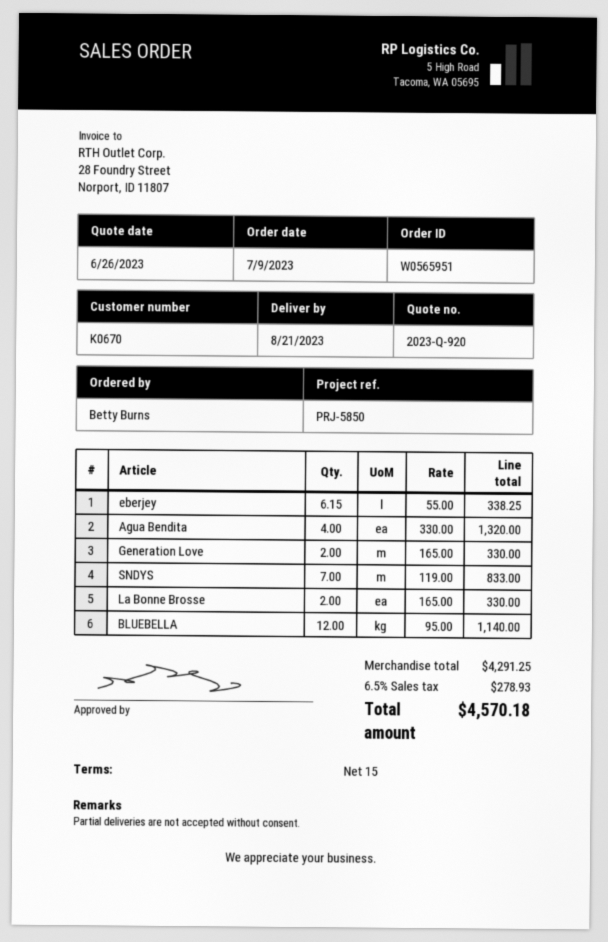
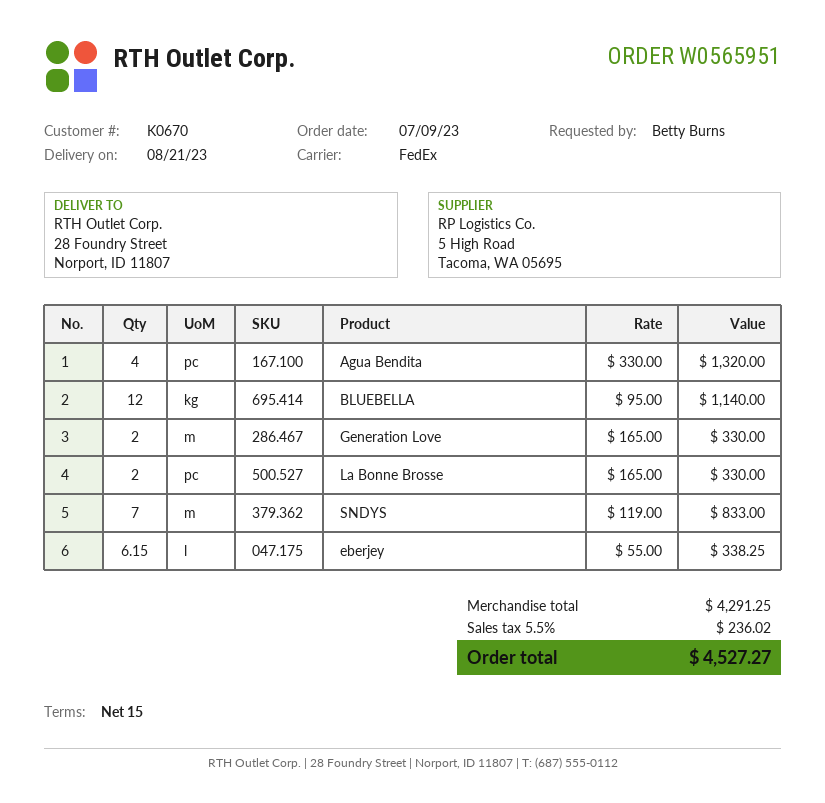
tax: 6.5% = 278.93 -> 5.5% = 236.02
total: 4570.18 -> 4527.27

